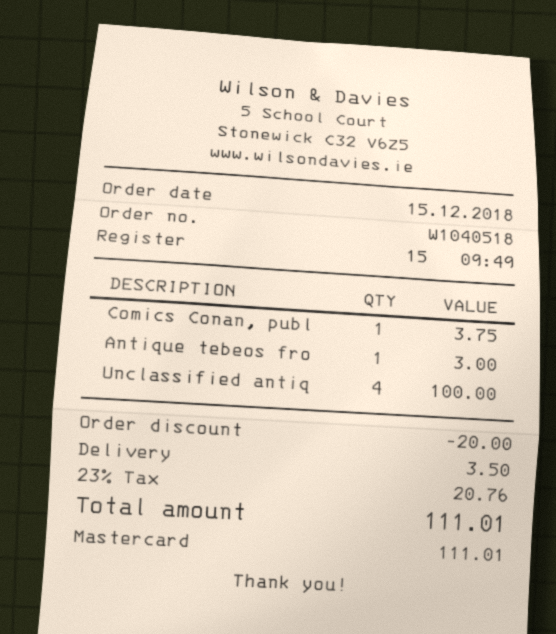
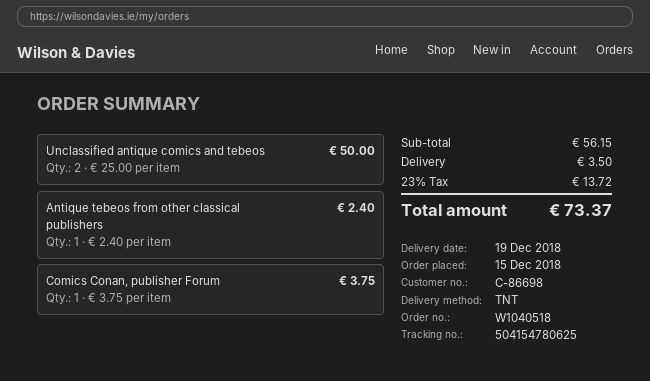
Antique tebeos fro: 1 for 3.00 -> 1 for 2.40
Unclassified antiq: 4 for 100.00 -> 2 for 50.00
discount: 20.00 -> none
tax: 23% = 20.76 -> 23% = 13.72
total: 111.01 -> 73.37

